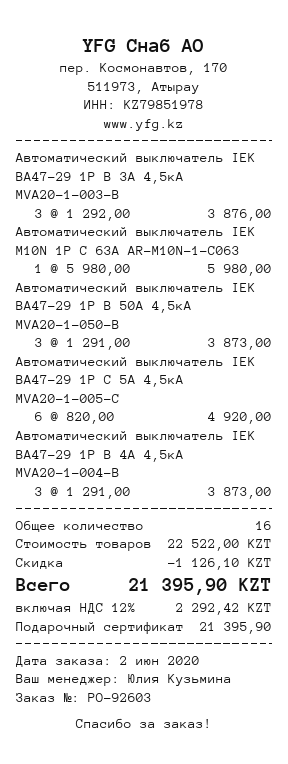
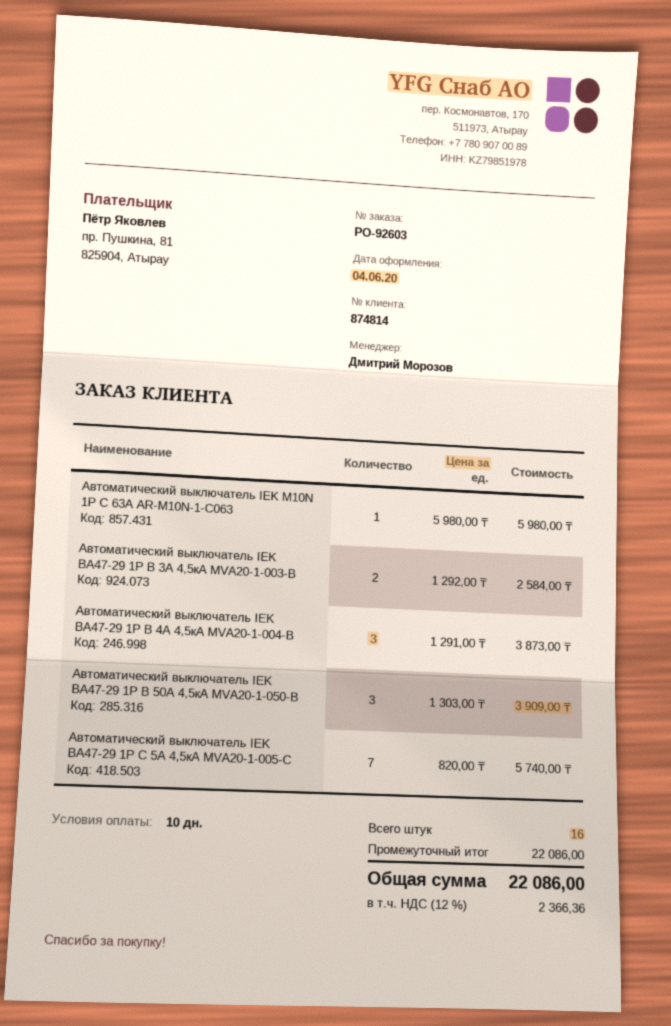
order date: 2020-06-02 -> 2020-06-04
sales rep: Юлия Кузьмина -> Дмитрий Морозов
Автоматический выключатель IEK ВА47-29 1P B 3А 4,5кА MVA20-1-003-B: 3 x 1292.00 = 3876.00 -> 2 x 1292.00 = 2584.00
Автоматический выключатель IEK ВА47-29 1P B 50А 4,5кА MVA20-1-050-B: 3 x 1291.00 = 3873.00 -> 3 x 1303.00 = 3909.00
Автоматический выключатель IEK ВА47-29 1P C 5А 4,5кА MVA20-1-005-C: 6 x 820.00 = 4920.00 -> 7 x 820.00 = 5740.00
subtotal: 22522.00 -> 22086.00
discount: 1126.10 -> none
tax: 12% = 2292.42 -> 12% = 2366.36
total: 21395.90 -> 22086.00

